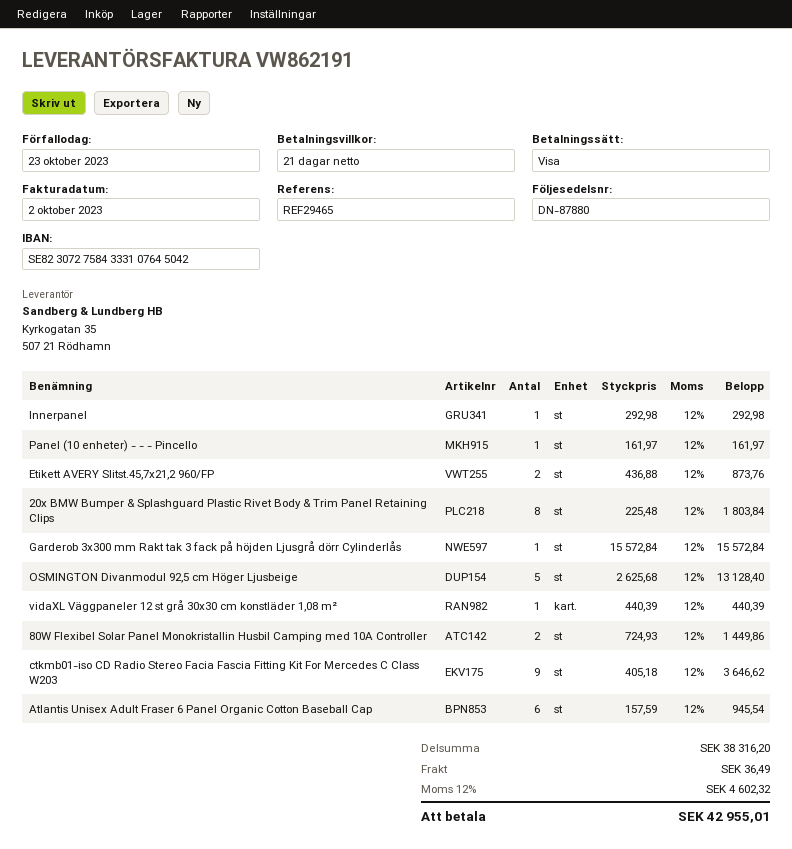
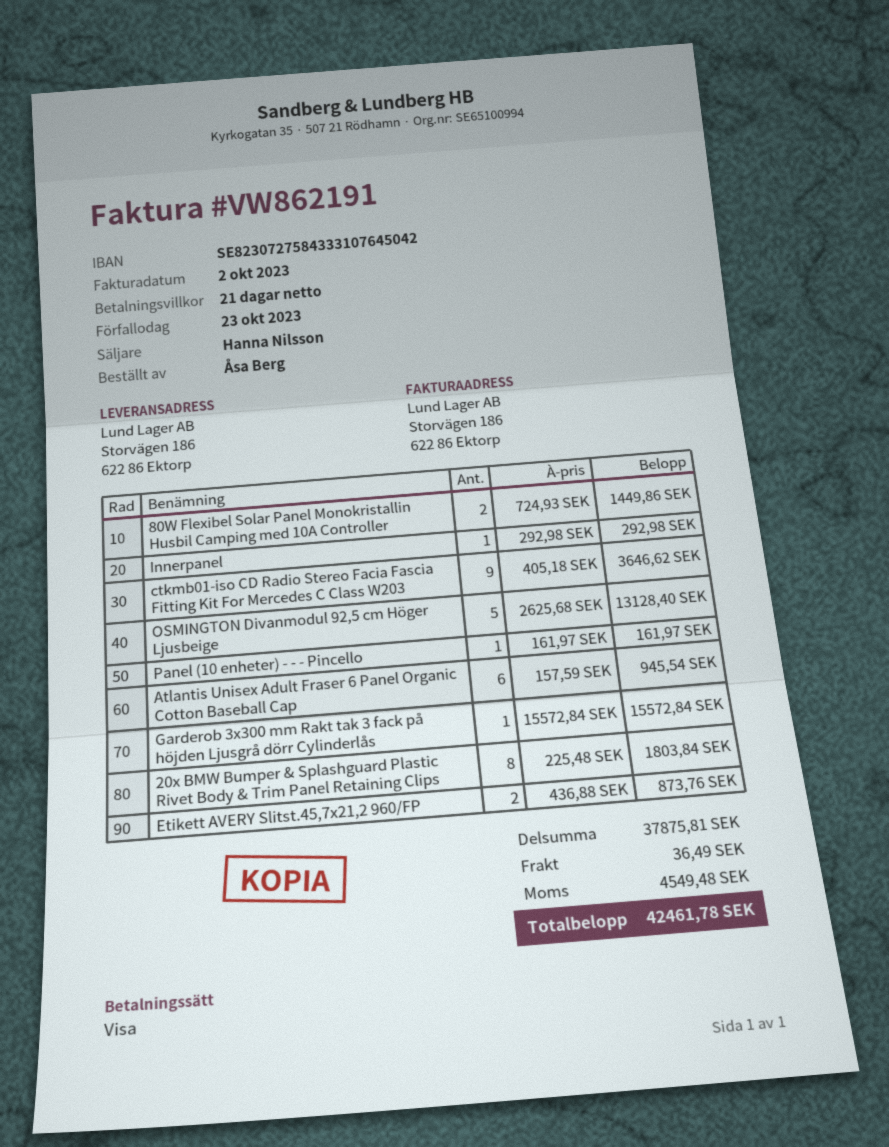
vidaXL Väggpaneler 12 st grå 30x30 cm konstläder 1,08 m²: 1 x 440.39 = 440.39 -> none
subtotal: 38316.20 -> 37875.81
tax: 4602.32 -> 4549.48
total: 42955.01 -> 42461.78

